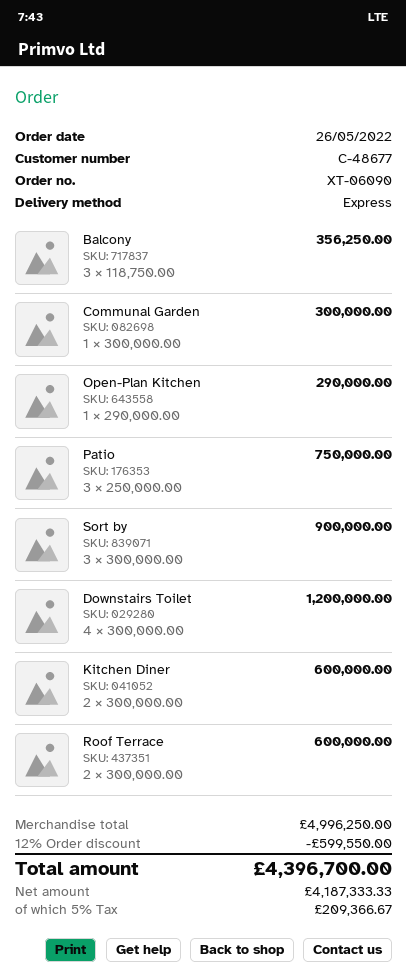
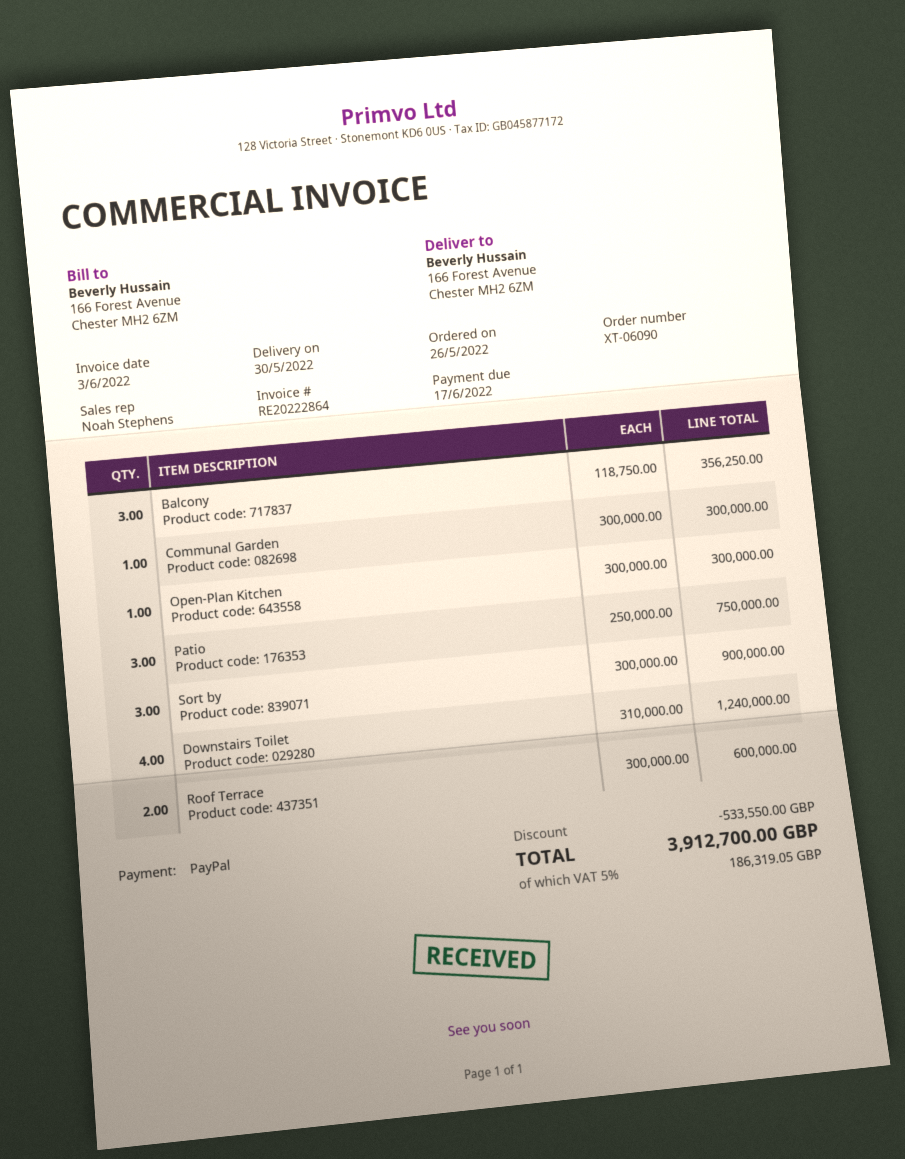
Open-Plan Kitchen: 1 x 290000.00 = 290000.00 -> 1 x 300000.00 = 300000.00
Downstairs Toilet: 4 x 300000.00 = 1200000.00 -> 4 x 310000.00 = 1240000.00
Kitchen Diner: 2 x 300000.00 = 600000.00 -> none
discount: 599550.00 -> 533550.00
tax: 5% = 209366.67 -> 5% = 186319.05
total: 4396700.00 -> 3912700.00

